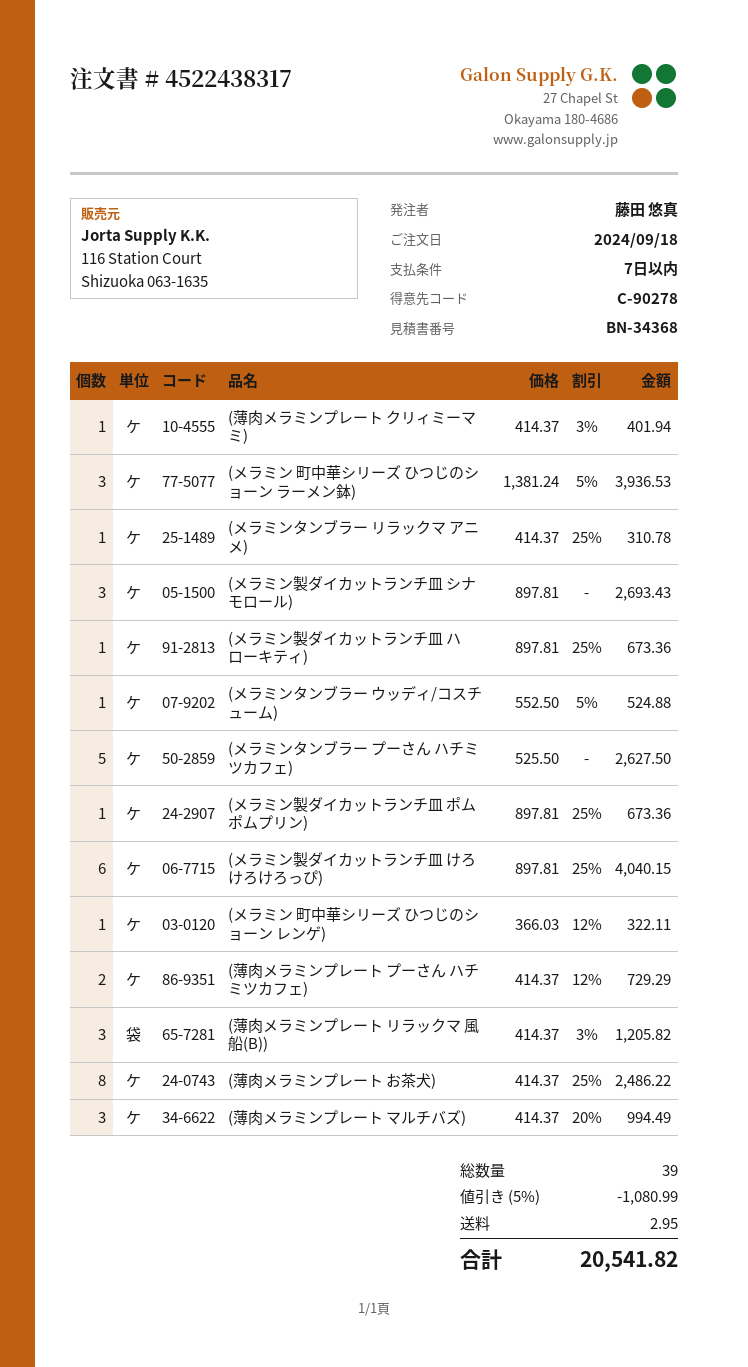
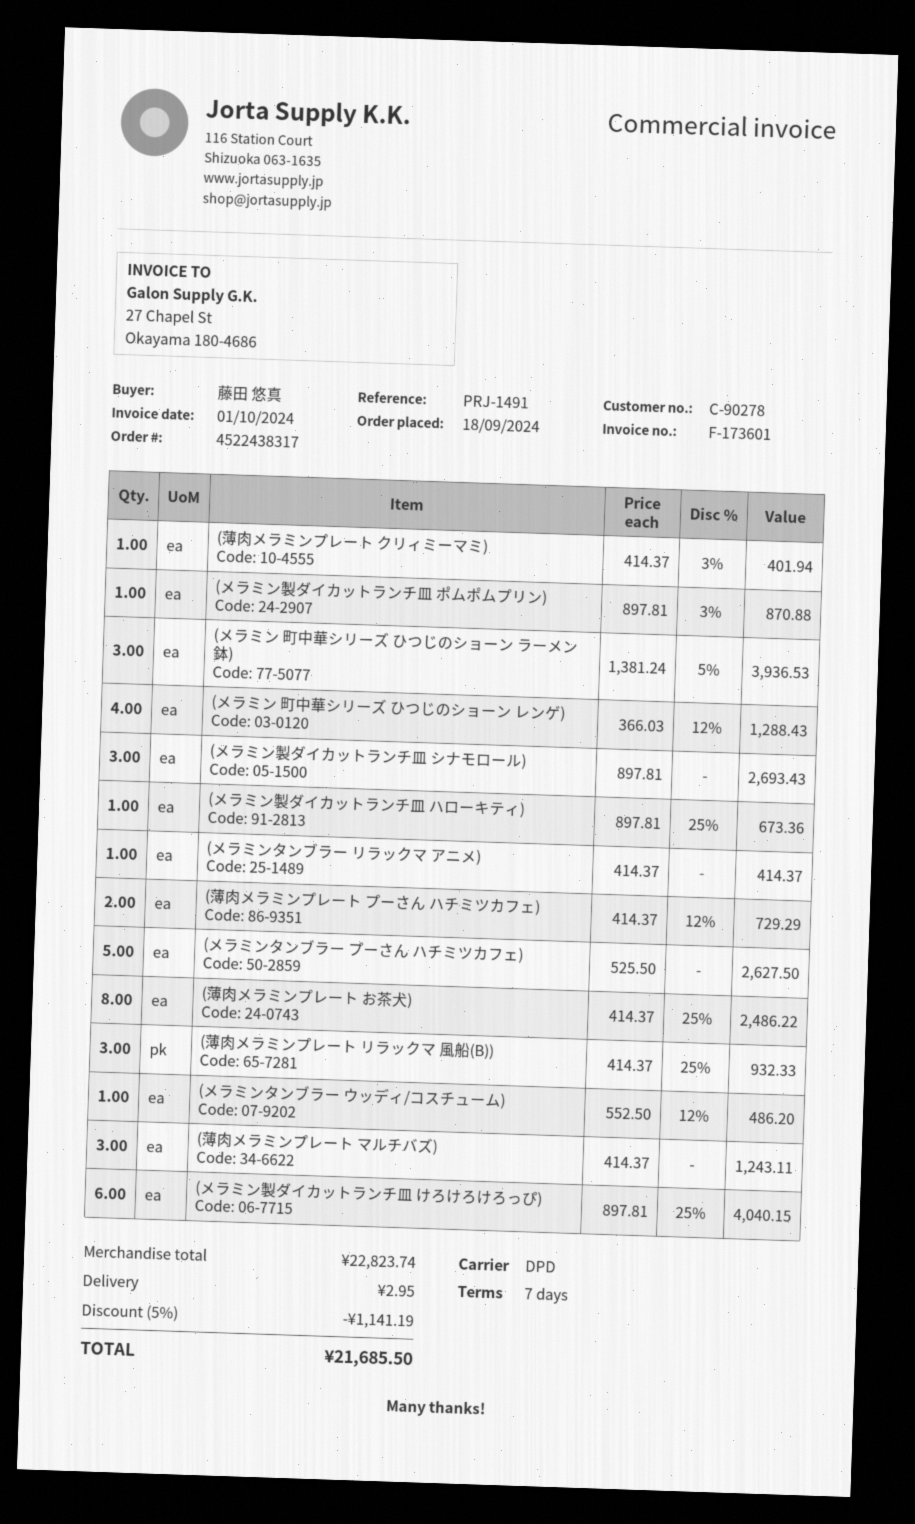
(メラミンタンブラー リラックマ アニメ): 1 x 414.37 - 25% = 310.78 -> 1 x 414.37 = 414.37
(メラミンタンブラー ウッディ/コスチューム): 1 x 552.50 - 5% = 524.88 -> 1 x 552.50 - 12% = 486.20
(メラミン製ダイカットランチ皿 ポムポムプリン): 1 x 897.81 - 25% = 673.36 -> 1 x 897.81 - 3% = 870.88
(メラミン 町中華シリーズ ひつじのショーン レンゲ): 1 x 366.03 - 12% = 322.11 -> 4 x 366.03 - 12% = 1288.43
(薄肉メラミンプレート リラックマ 風船(B)): 3 x 414.37 - 3% = 1205.82 -> 3 x 414.37 - 25% = 932.33
(薄肉メラミンプレート マルチバズ): 3 x 414.37 - 20% = 994.49 -> 3 x 414.37 = 1243.11
discount: 5% = 1080.99 -> 5% = 1141.19
total: 20541.82 -> 21685.50

